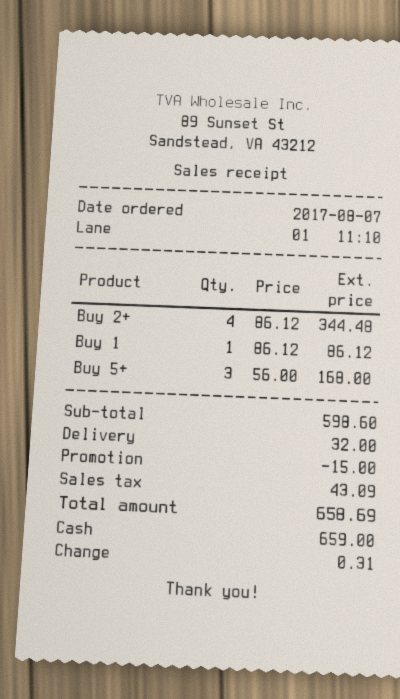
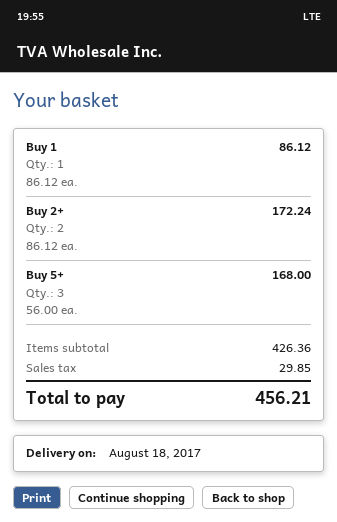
Buy 2+: 4 x 86.12 = 344.48 -> 2 x 86.12 = 172.24
subtotal: 598.60 -> 426.36
discount: 15.00 -> none
shipping: 32.00 -> none
tax: 43.09 -> 29.85
total: 658.69 -> 456.21

